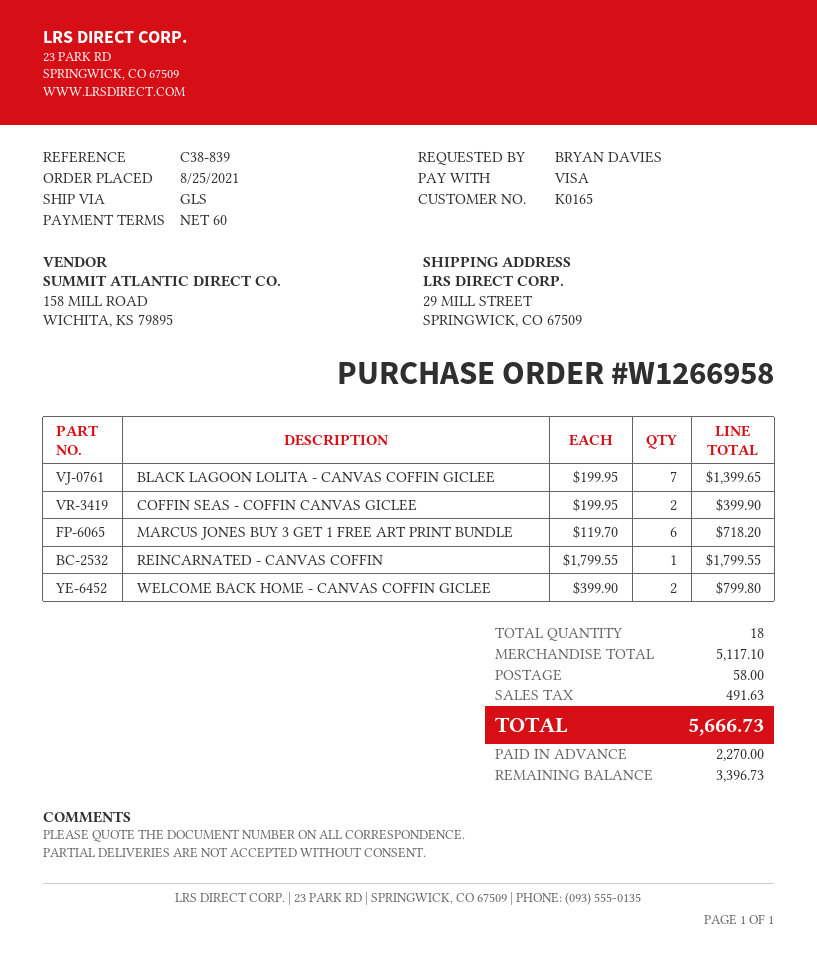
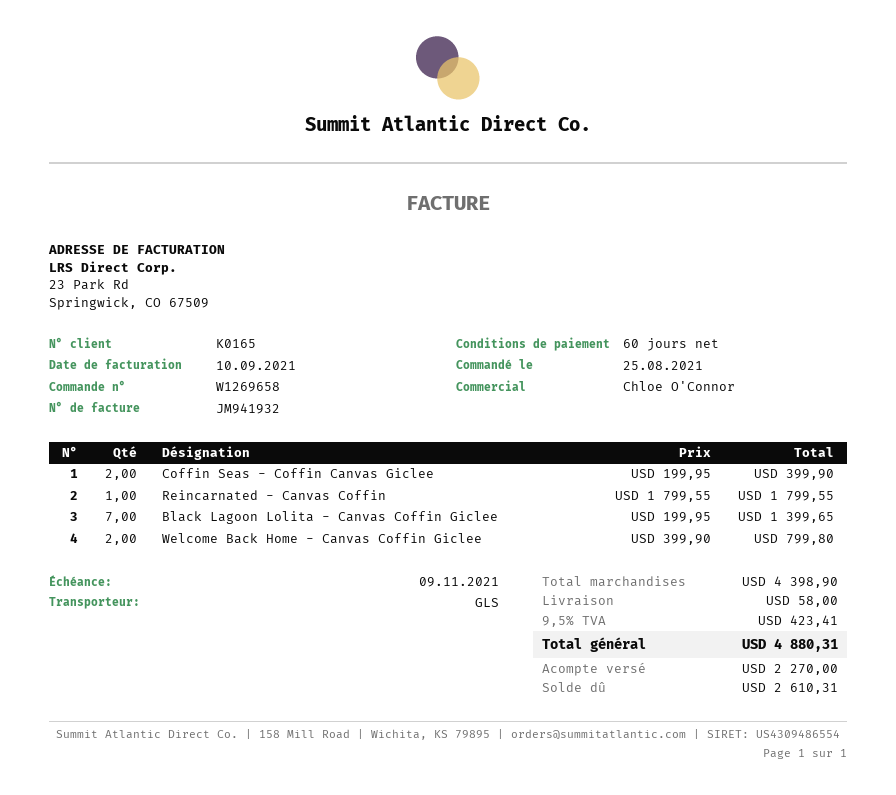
order number: W1266958 -> W1269658
MARCUS JONES BUY 3 GET 1 FREE ART PRINT BUNDLE: 6 x 119.70 = 718.20 -> none
subtotal: 5117.10 -> 4398.90
tax: 491.63 -> 423.41
total: 5666.73 -> 4880.31
balance: 3396.73 -> 2610.31

